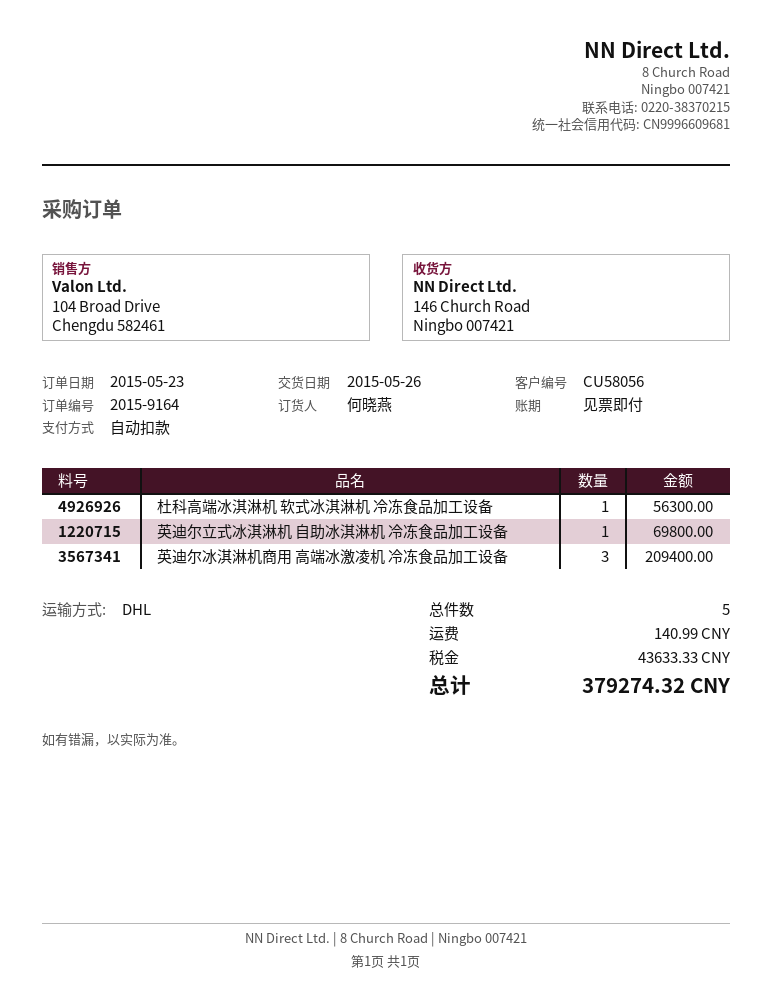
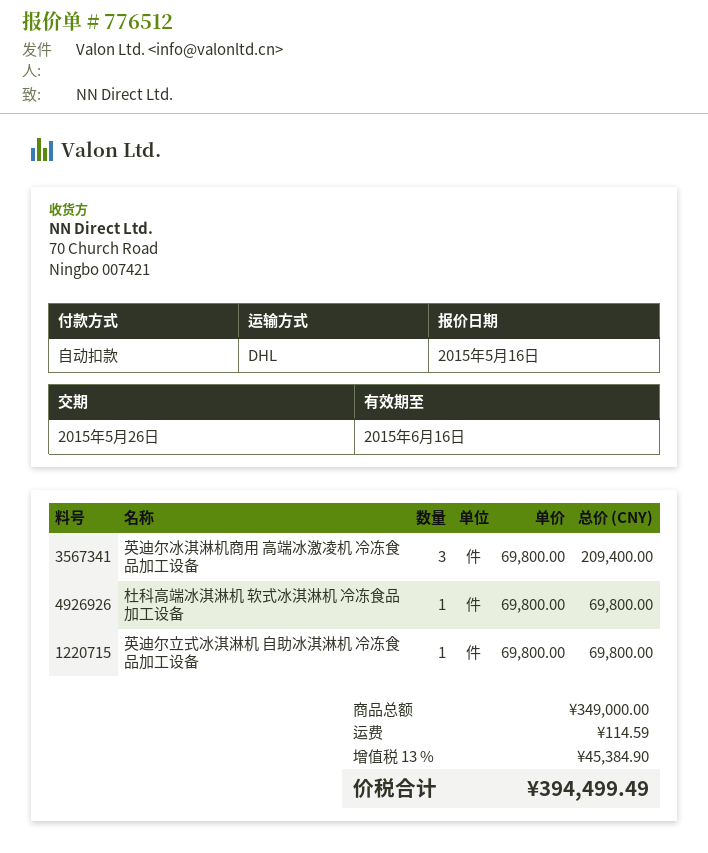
ship to: 146 Church Road, Ningbo 007421 -> 70 Church Road, Ningbo 007421
杜科高端冰淇淋机 软式冰淇淋机 冷冻食品加工设备: 1 for 56300.00 -> 1 for 69800.00
shipping: 140.99 -> 114.59
tax: 43633.33 -> 45384.90
total: 379274.32 -> 394499.49

